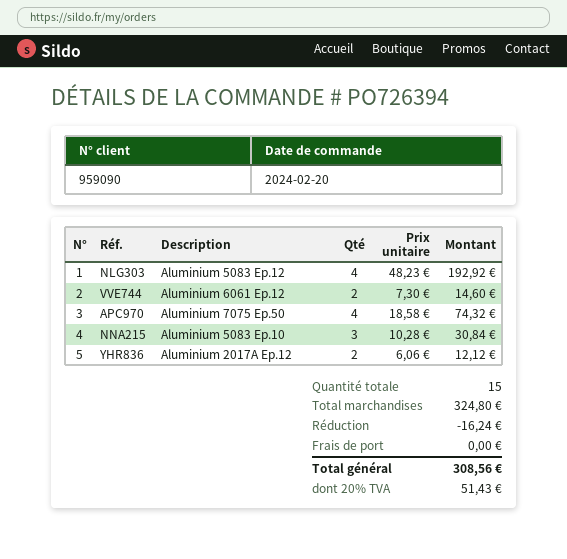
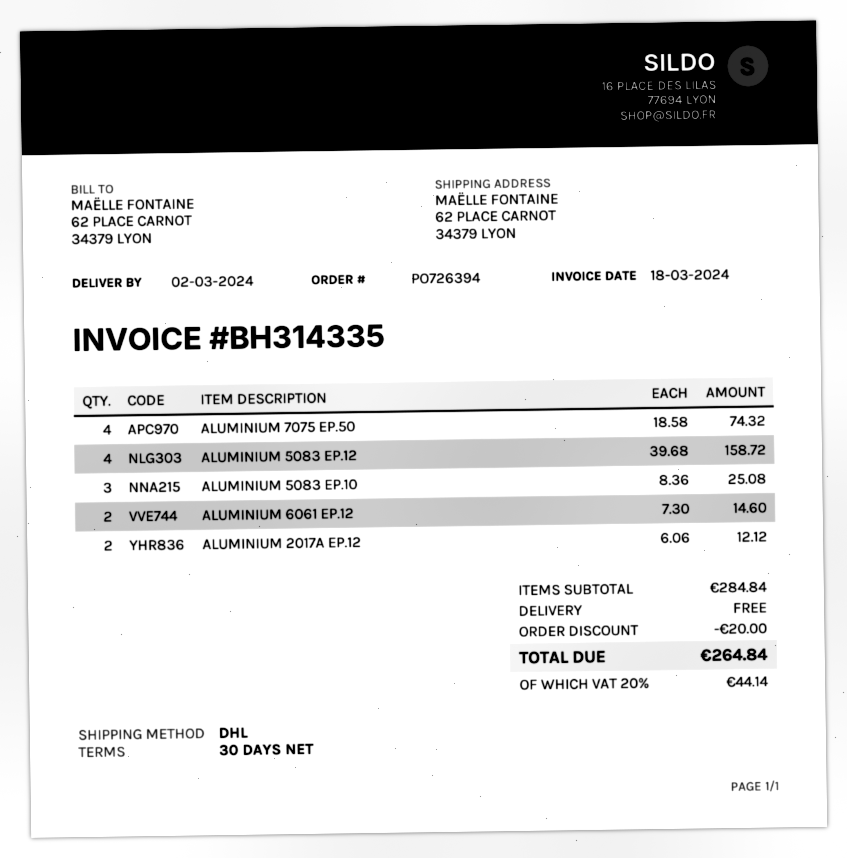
Aluminium 5083 Ep.12: 4 x 48.23 = 192.92 -> 4 x 39.68 = 158.72
Aluminium 5083 Ep.10: 3 x 10.28 = 30.84 -> 3 x 8.36 = 25.08
subtotal: 324.80 -> 284.84
discount: 16.24 -> 20.00
tax: 20% = 51.43 -> 20% = 44.14
total: 308.56 -> 264.84

